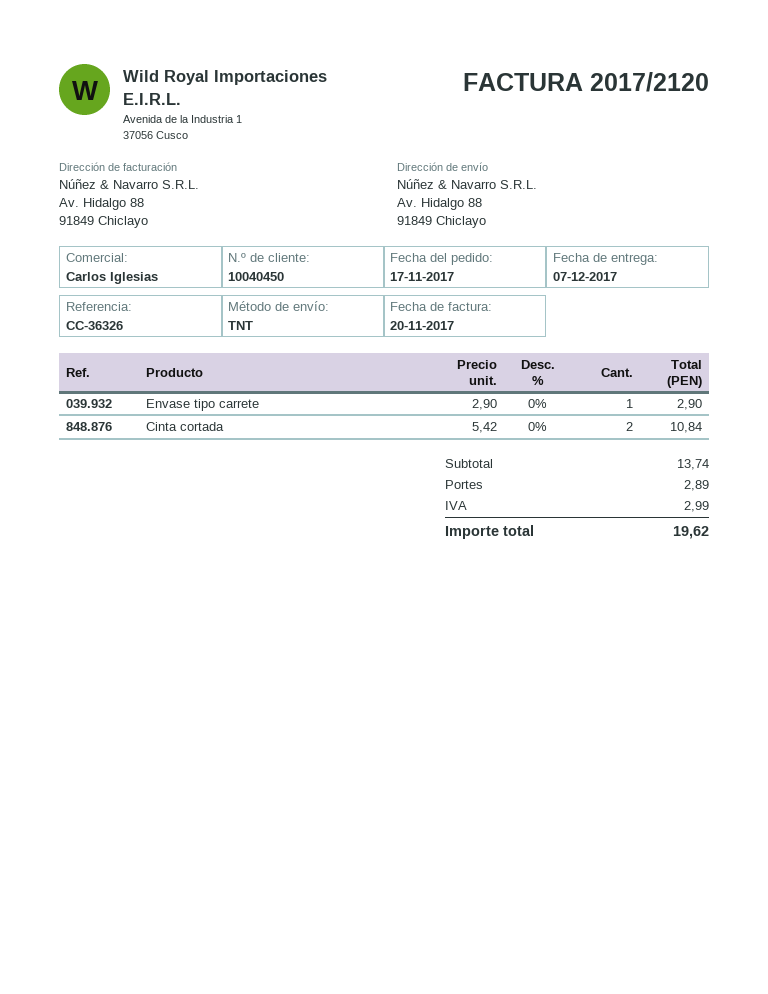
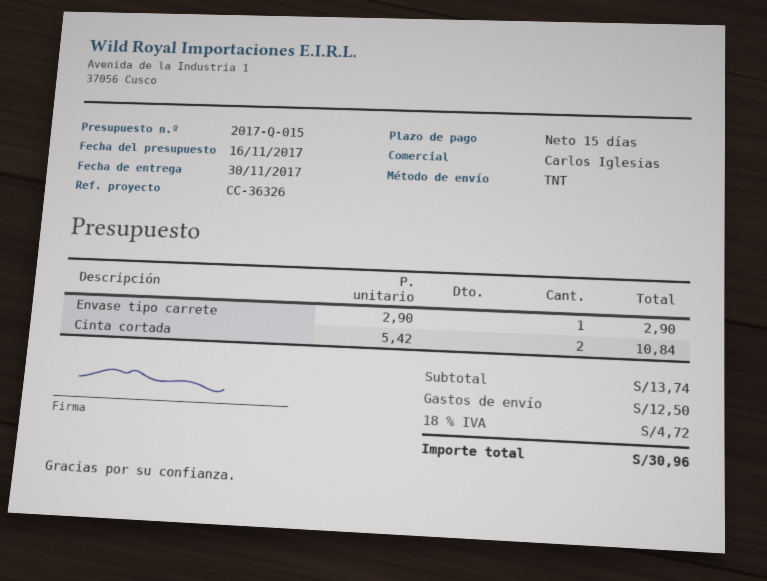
delivery date: 2017-12-07 -> 2017-11-30
shipping: 2.89 -> 12.50
tax: 2.99 -> 4.72
total: 19.62 -> 30.96

